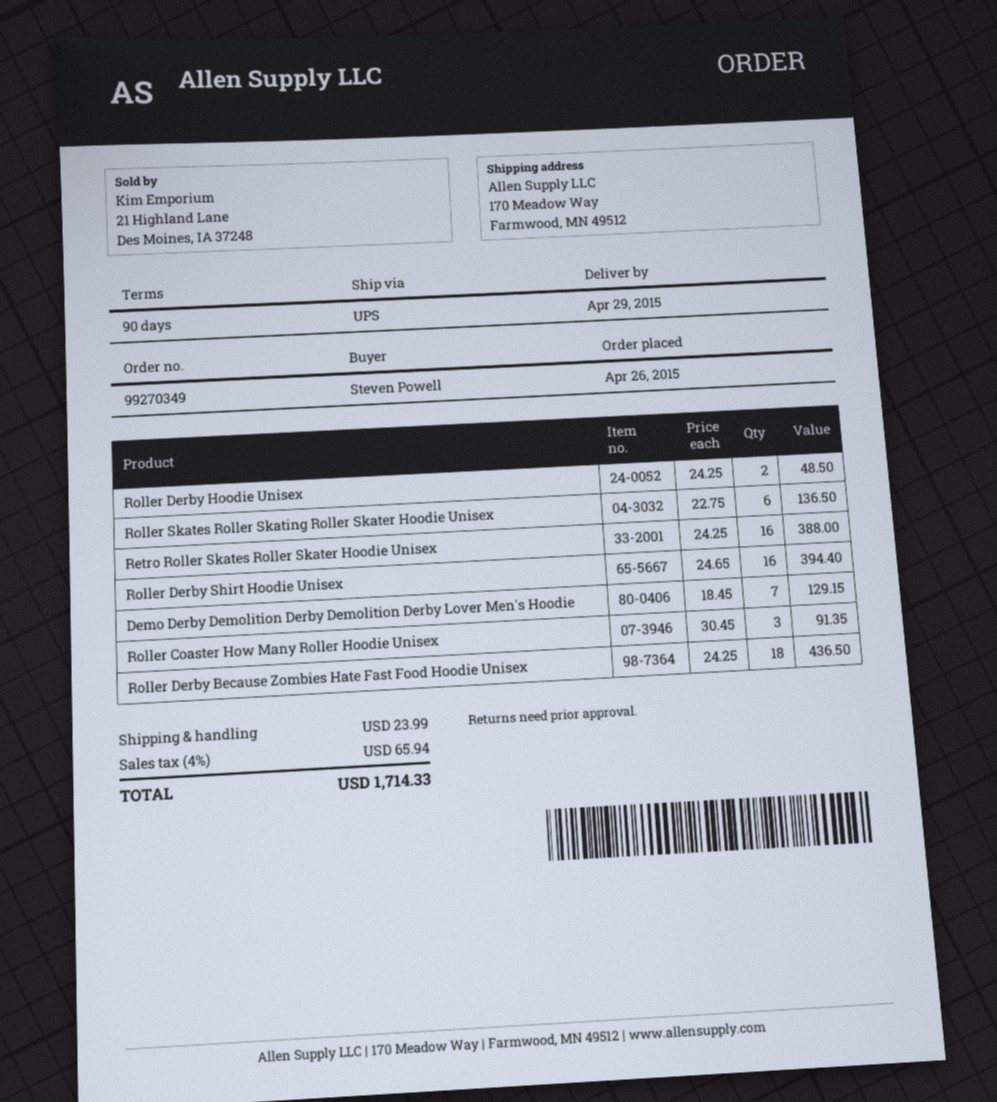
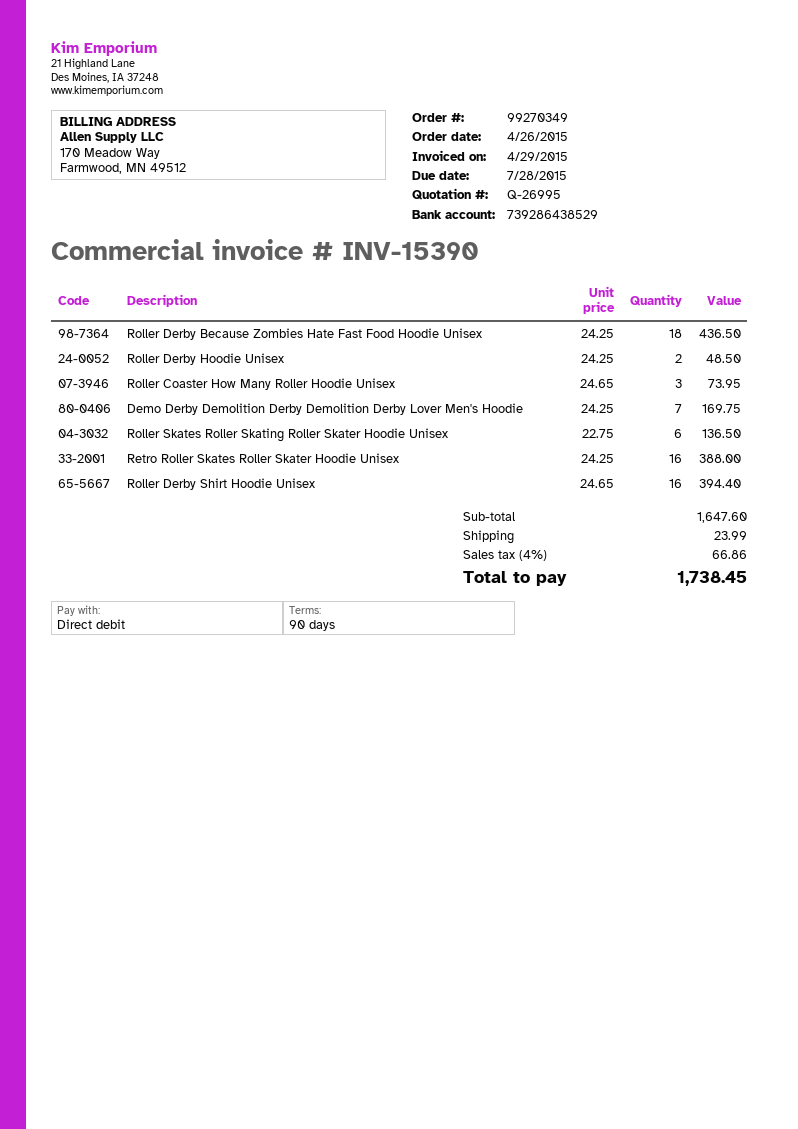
Demo Derby Demolition Derby Demolition Derby Lover Men's Hoodie: 7 x 18.45 = 129.15 -> 7 x 24.25 = 169.75
Roller Coaster How Many Roller Hoodie Unisex: 3 x 30.45 = 91.35 -> 3 x 24.65 = 73.95
tax: 4% = 65.94 -> 4% = 66.86
total: 1714.33 -> 1738.45

